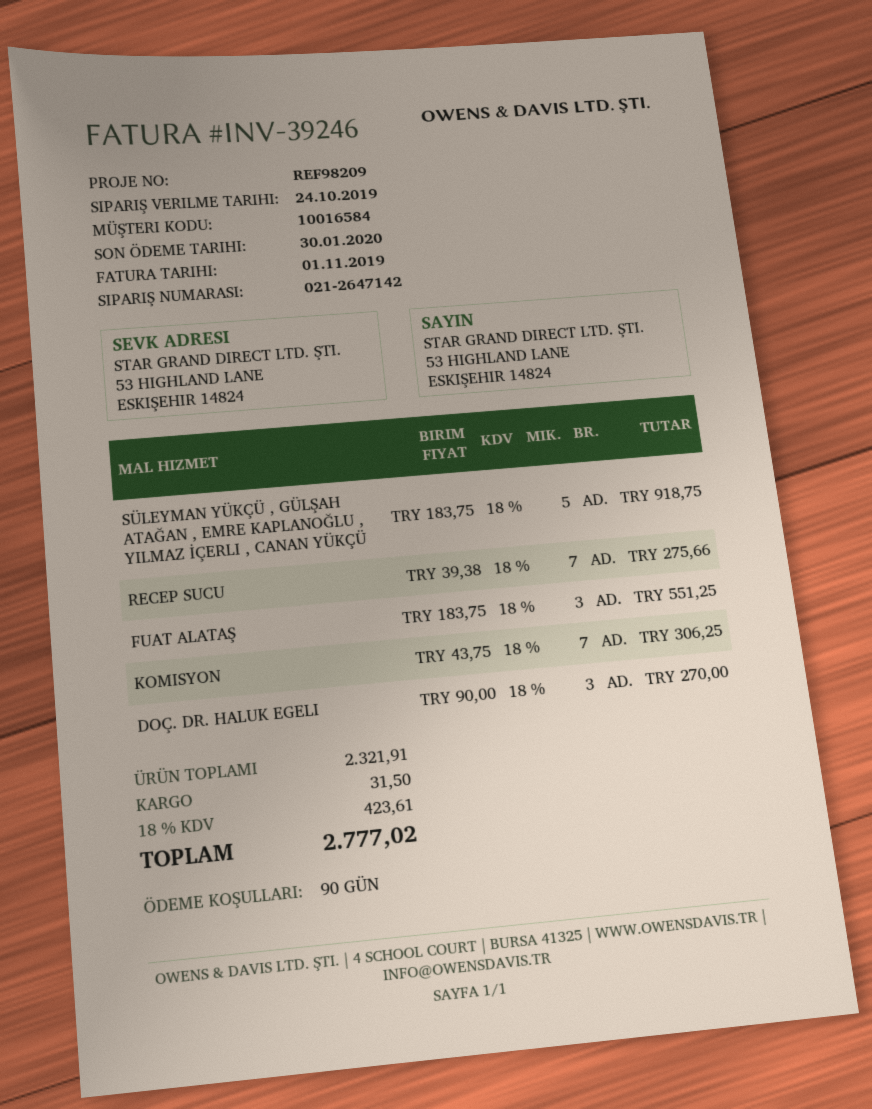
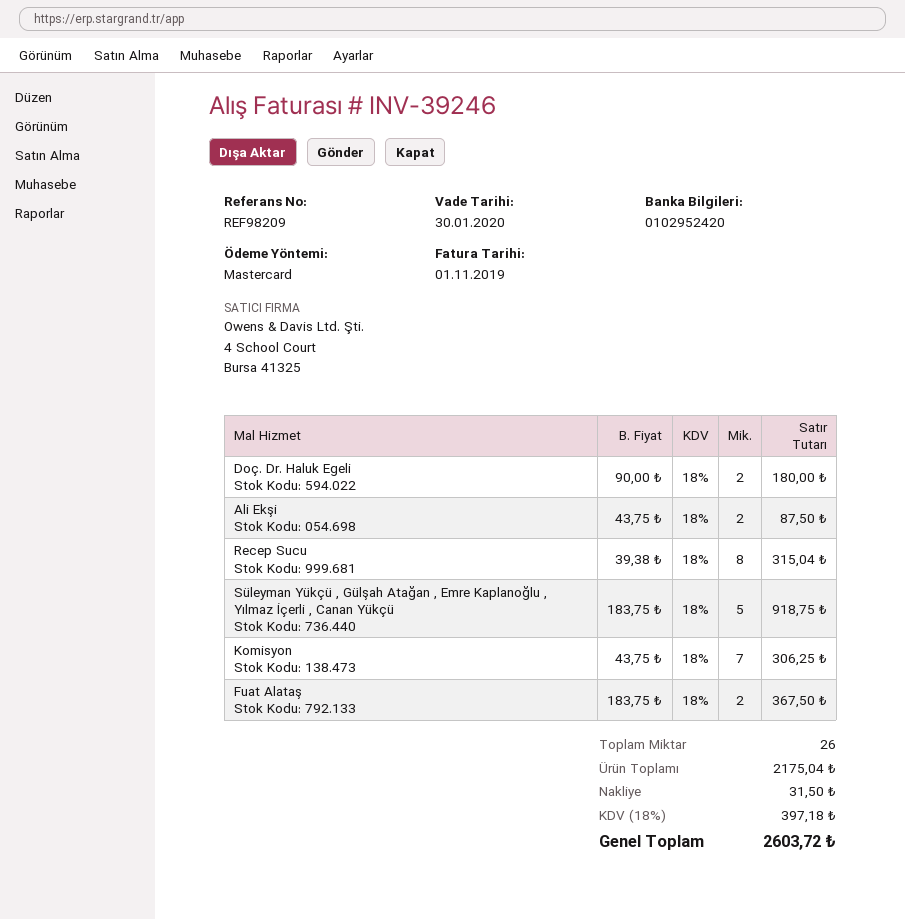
RECEP SUCU: 7 x 39.38 = 275.66 -> 8 x 39.38 = 315.04
FUAT ALATAŞ: 3 x 183.75 = 551.25 -> 2 x 183.75 = 367.50
DOÇ. DR. HALUK EGELI: 3 x 90.00 = 270.00 -> 2 x 90.00 = 180.00
Ali Ekşi: none -> 2 x 43.75 = 87.50
subtotal: 2321.91 -> 2175.04
tax: 18% = 423.61 -> 18% = 397.18
total: 2777.02 -> 2603.72

